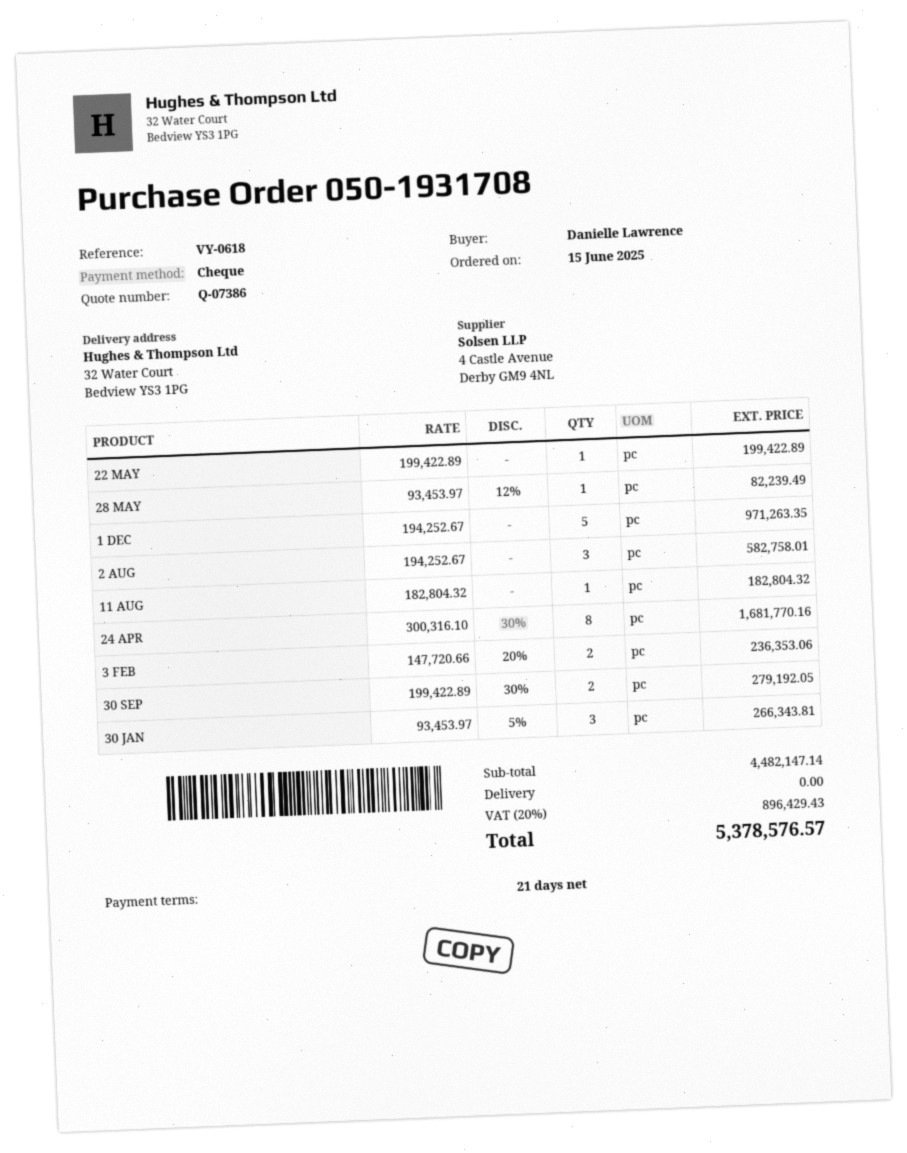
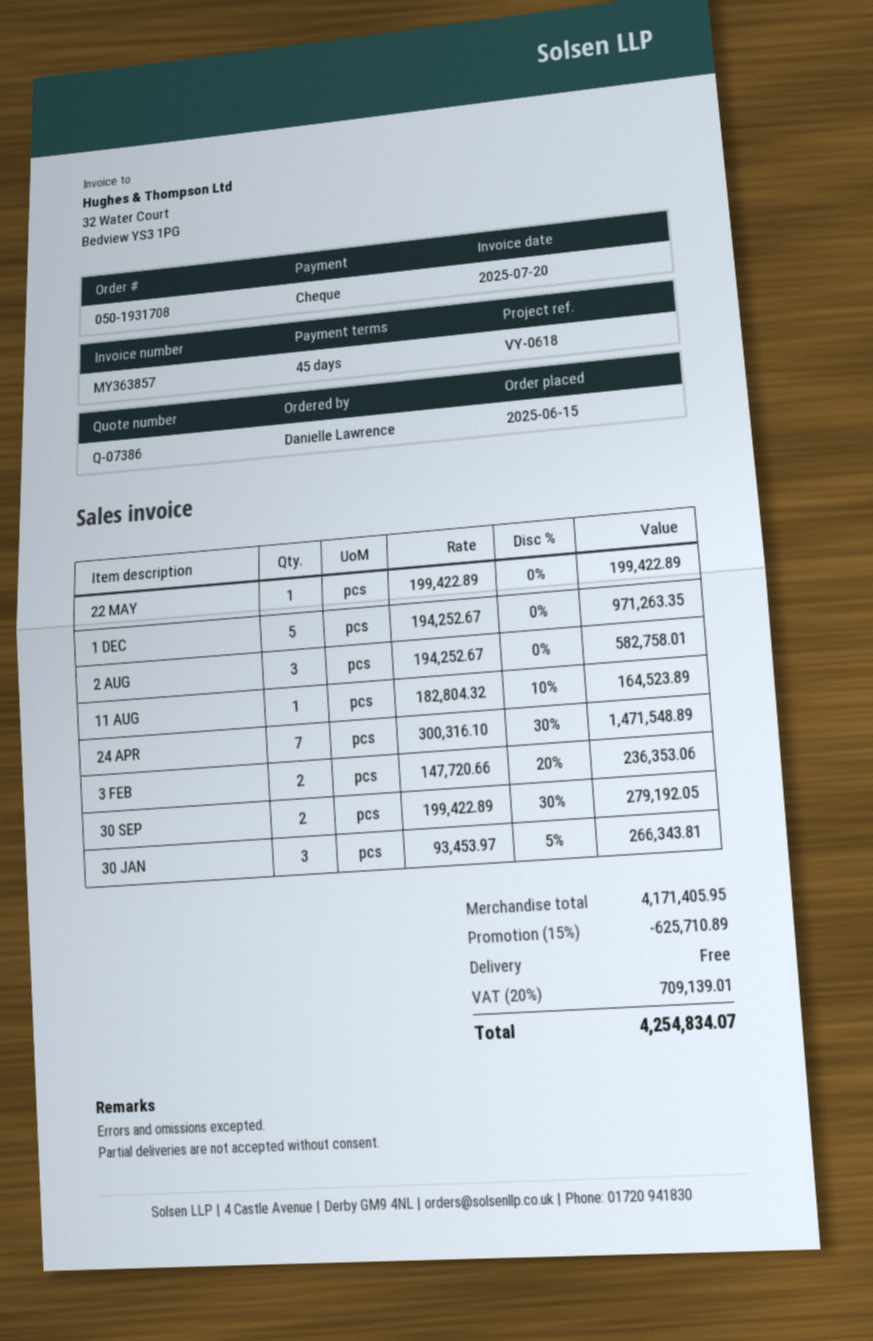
payment terms: 21 days -> 45 days
28 MAY: 1 x 93453.97 - 12% = 82239.49 -> none
11 AUG: 1 x 182804.32 = 182804.32 -> 1 x 182804.32 - 10% = 164523.89
24 APR: 8 x 300316.10 - 30% = 1681770.16 -> 7 x 300316.10 - 30% = 1471548.89
subtotal: 4482147.14 -> 4171405.95
discount: none -> 15% = 625710.89
tax: 20% = 896429.43 -> 20% = 709139.01
total: 5378576.57 -> 4254834.07

